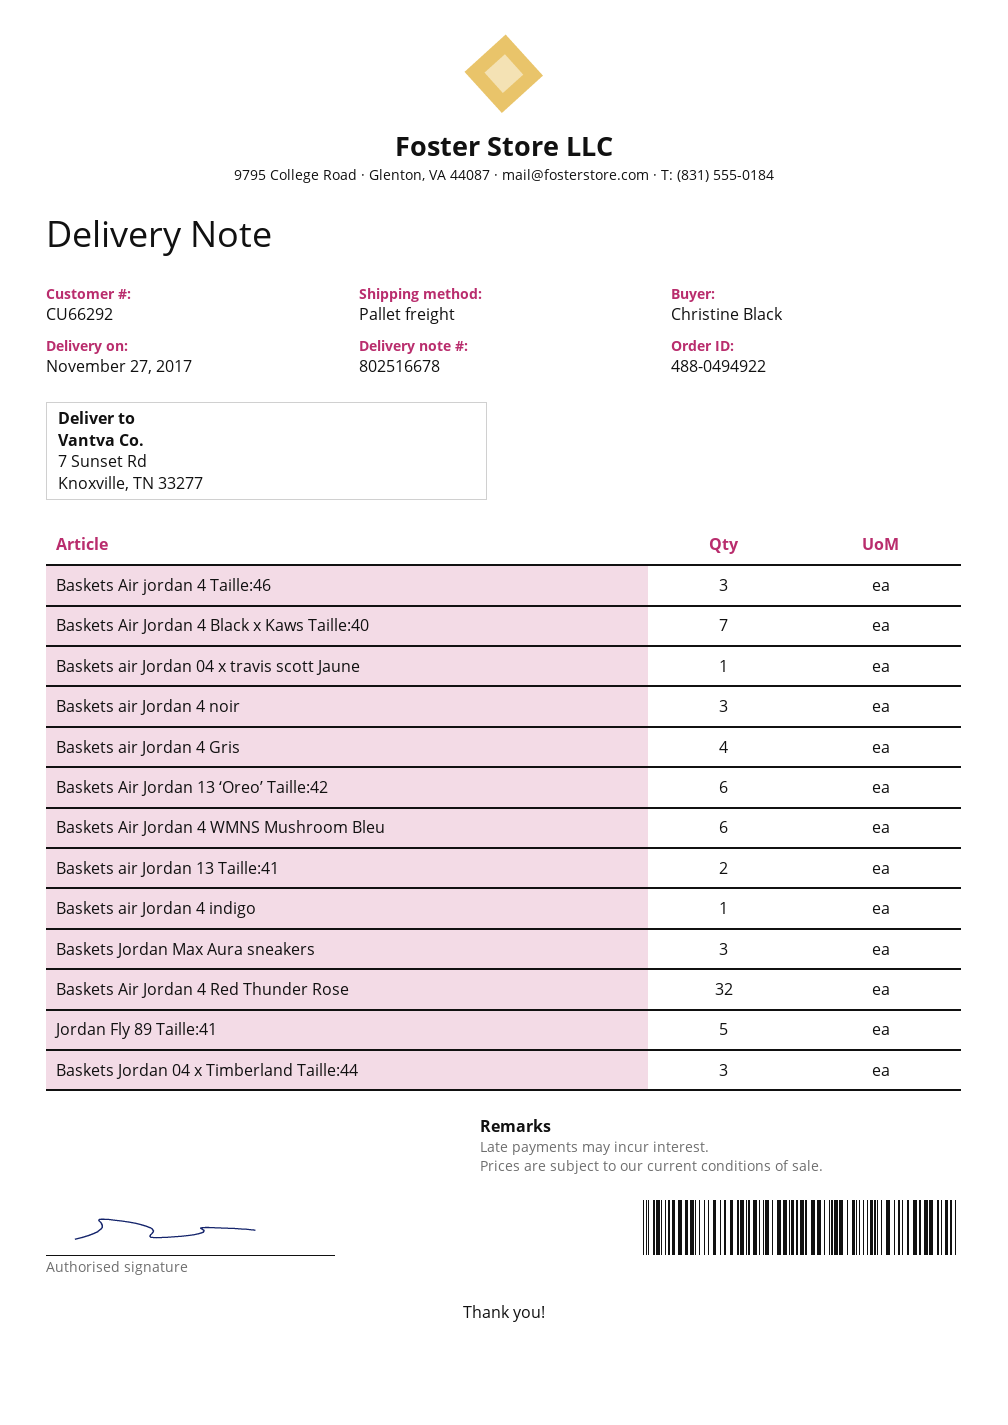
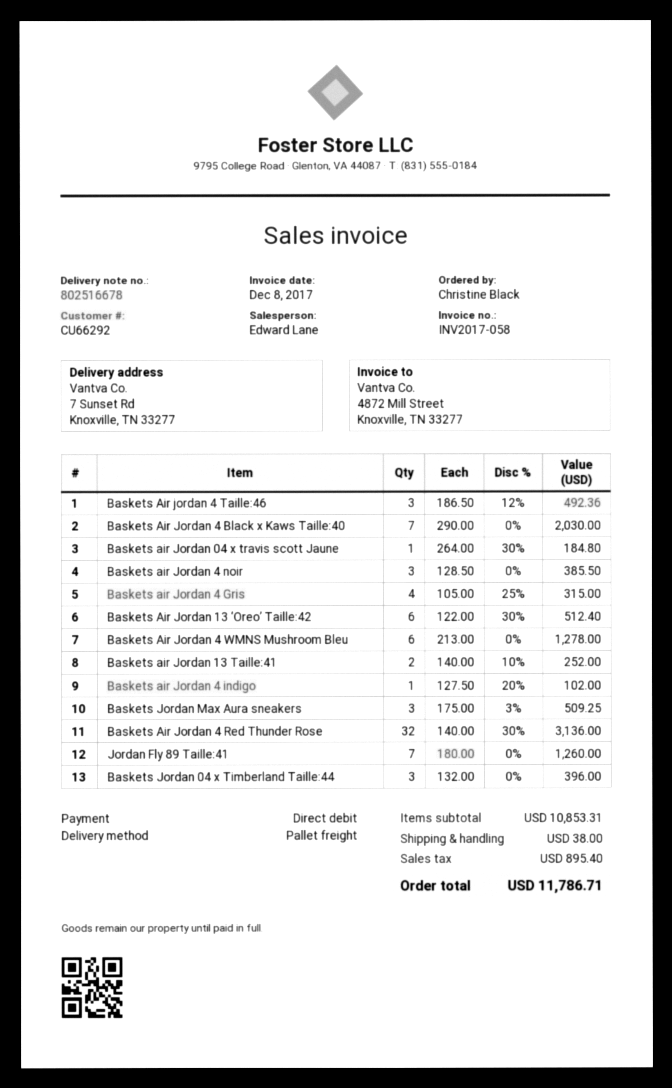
Jordan Fly 89 Taille:41: 5 -> 7

